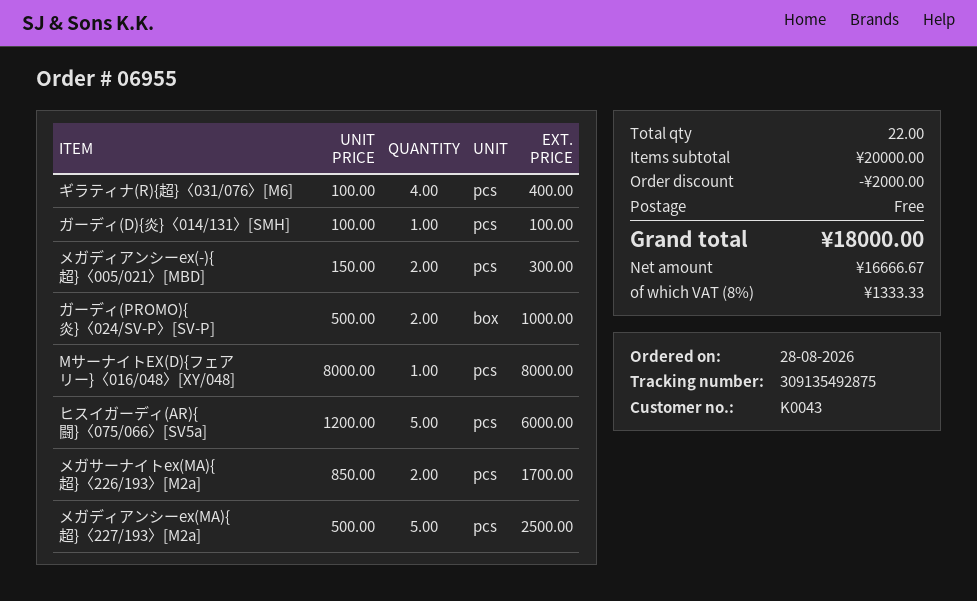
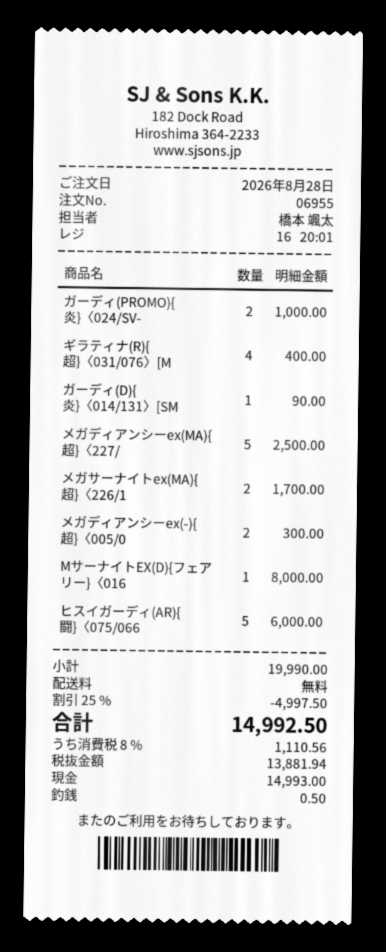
ガーディ(D){炎}〈014/131〉[SMH]: 1 for 100.00 -> 1 for 90.00
subtotal: 20000.00 -> 19990.00
discount: 2000.00 -> 4997.50
net: 16666.67 -> 13881.94
tax: 8% = 1333.33 -> 8% = 1110.56
total: 18000.00 -> 14992.50

